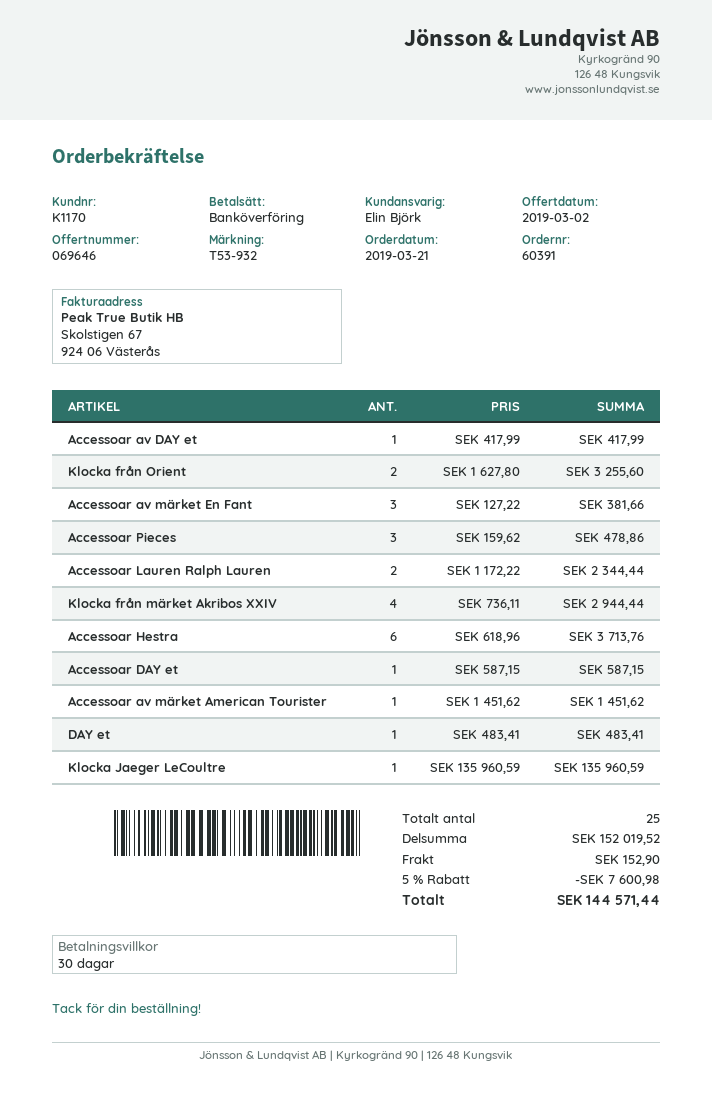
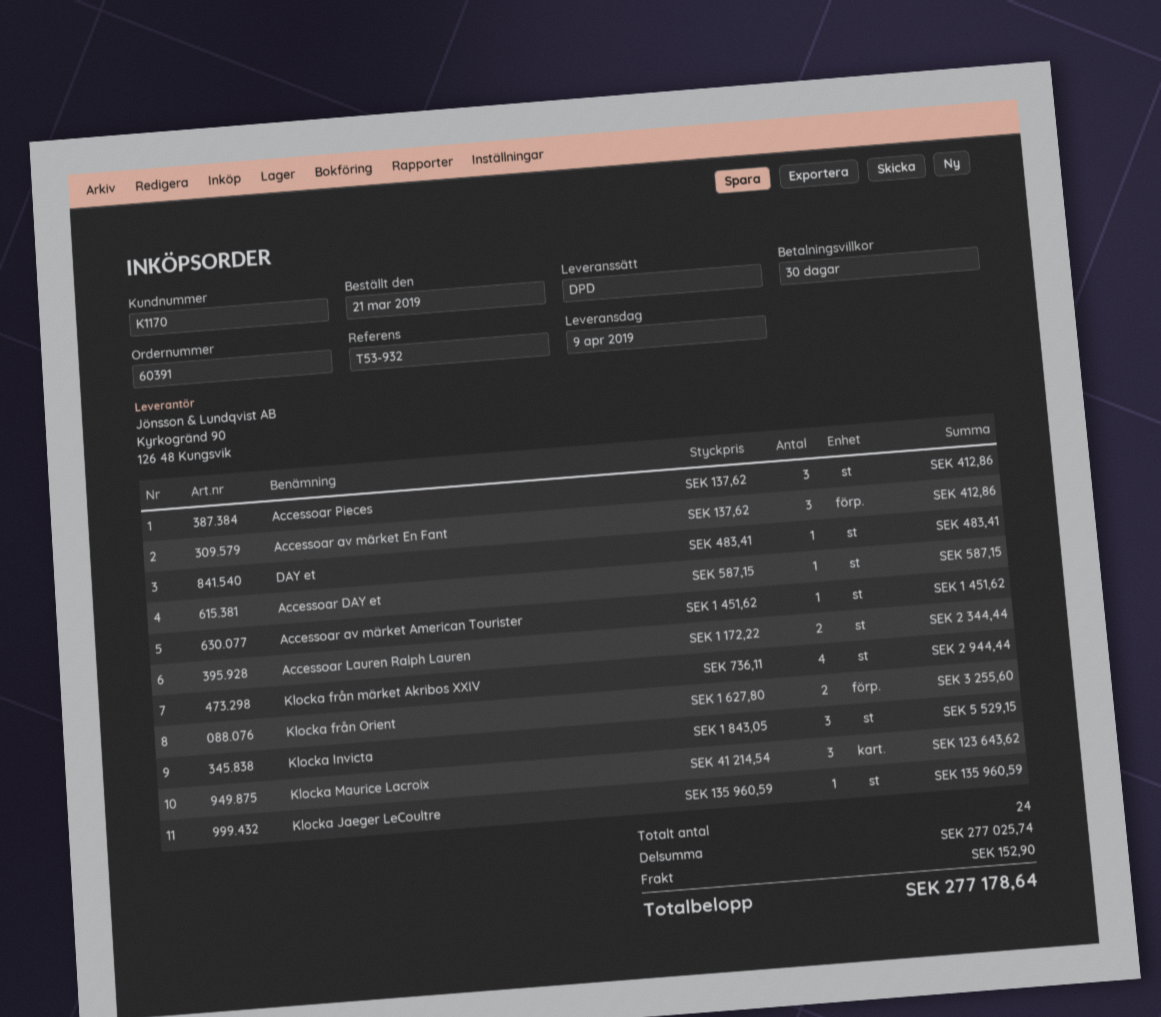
Accessoar av DAY et: 1 x 417.99 = 417.99 -> none
Accessoar av märket En Fant: 3 x 127.22 = 381.66 -> 3 x 137.62 = 412.86
Accessoar Pieces: 3 x 159.62 = 478.86 -> 3 x 137.62 = 412.86
Accessoar Hestra: 6 x 618.96 = 3713.76 -> none
Klocka Invicta: none -> 3 x 1843.05 = 5529.15
Klocka Maurice Lacroix: none -> 3 x 41214.54 = 123643.62
total quantity: 25 -> 24
subtotal: 152019.52 -> 277025.74
discount: 5% = 7600.98 -> none
total: 144571.44 -> 277178.64

